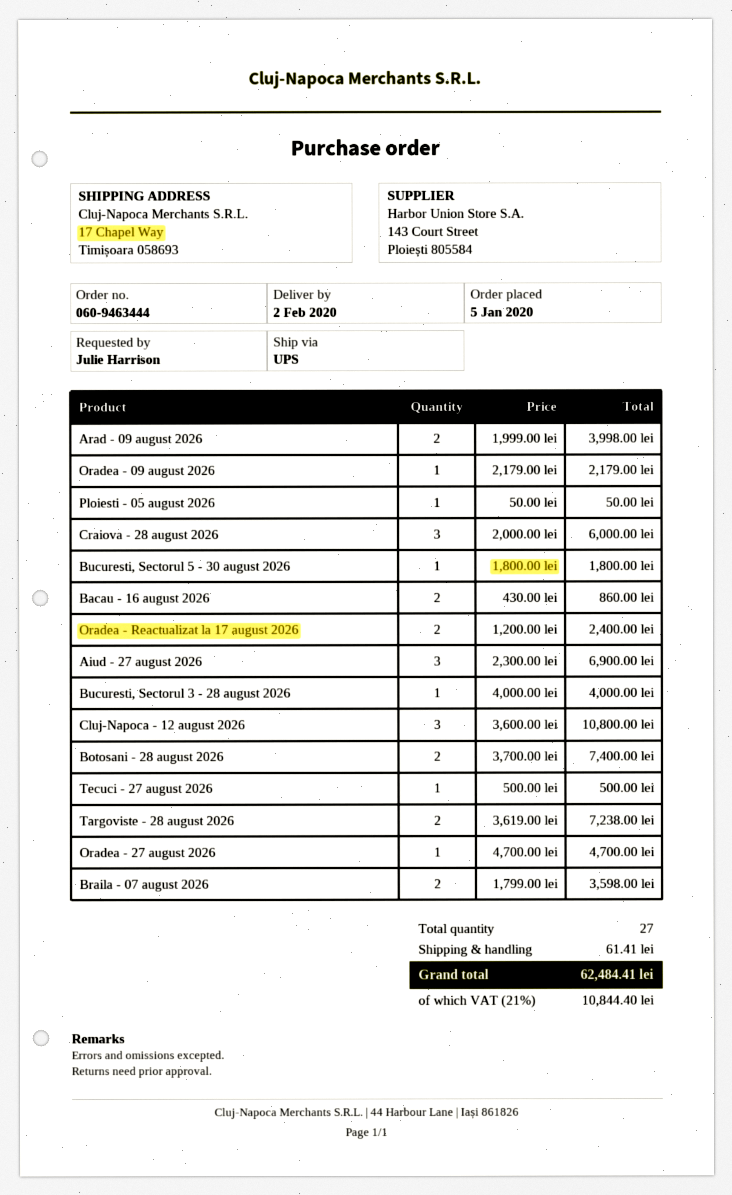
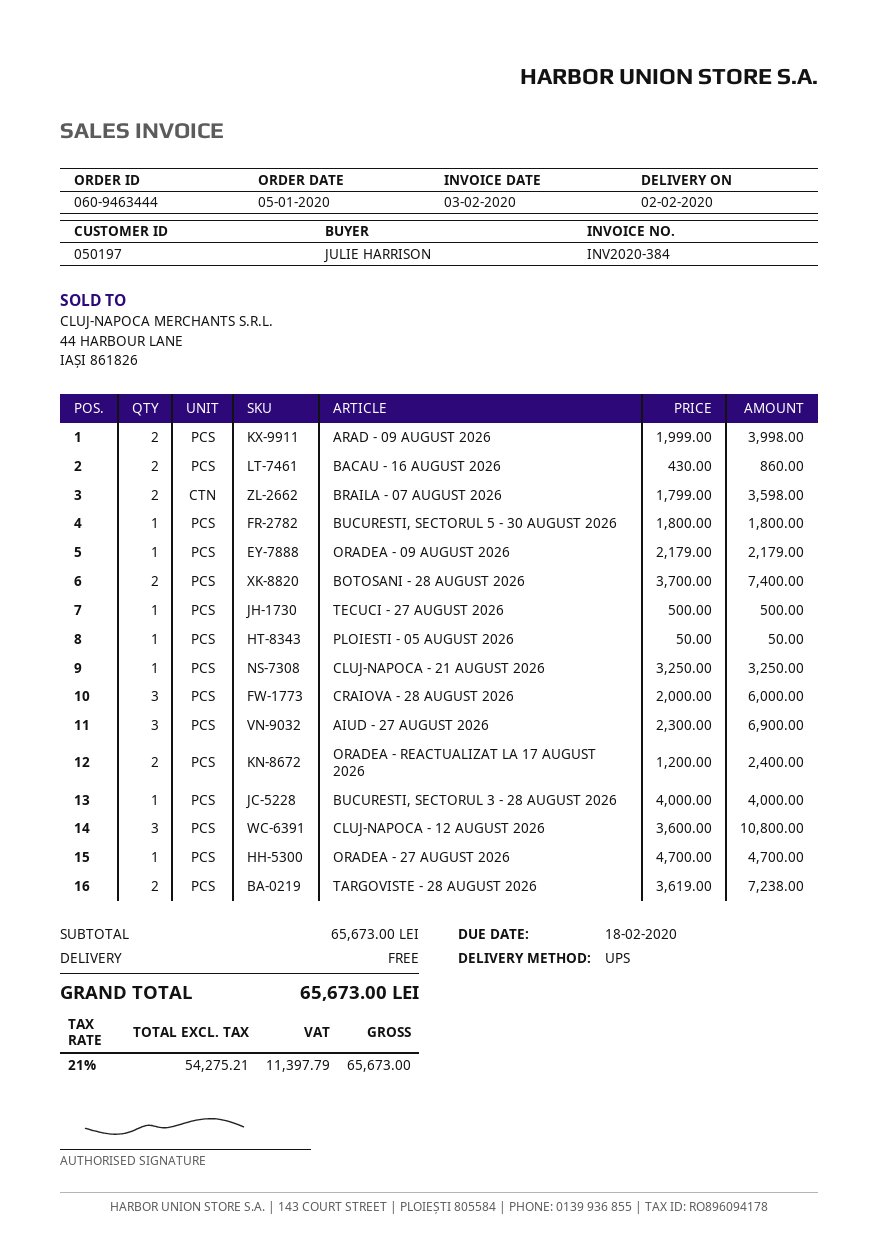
CLUJ-NAPOCA - 21 AUGUST 2026: none -> 1 x 3250.00 = 3250.00
shipping: 61.41 -> 0.00
tax: 21% = 10844.40 -> 21% = 11397.79
total: 62484.41 -> 65673.00

